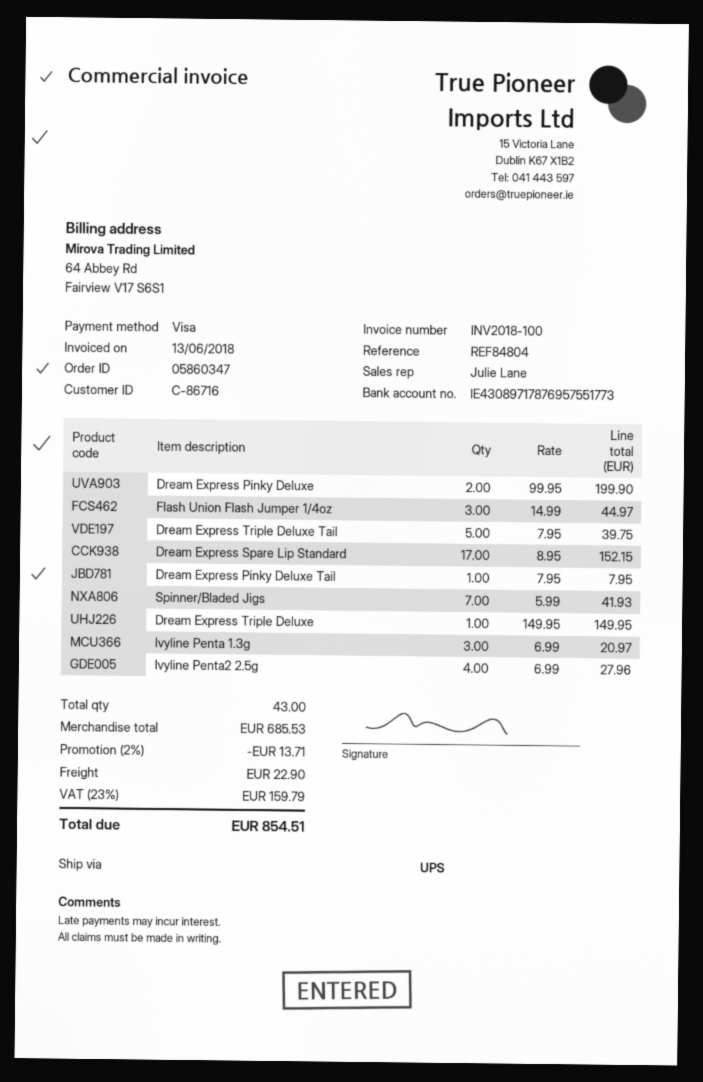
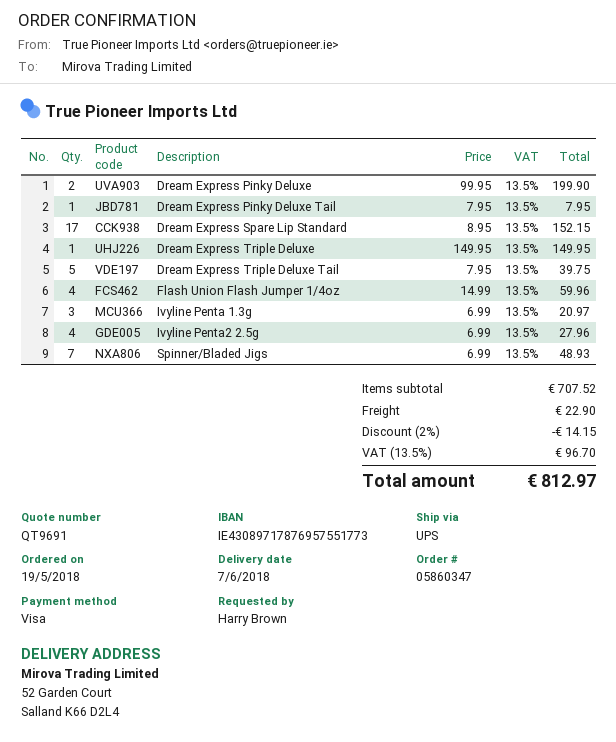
Flash Union Flash Jumper 1/4oz: 3 x 14.99 = 44.97 -> 4 x 14.99 = 59.96
Spinner/Bladed Jigs: 7 x 5.99 = 41.93 -> 7 x 6.99 = 48.93
subtotal: 685.53 -> 707.52
discount: 2% = 13.71 -> 2% = 14.15
tax: 23% = 159.79 -> 13.5% = 96.70
total: 854.51 -> 812.97

